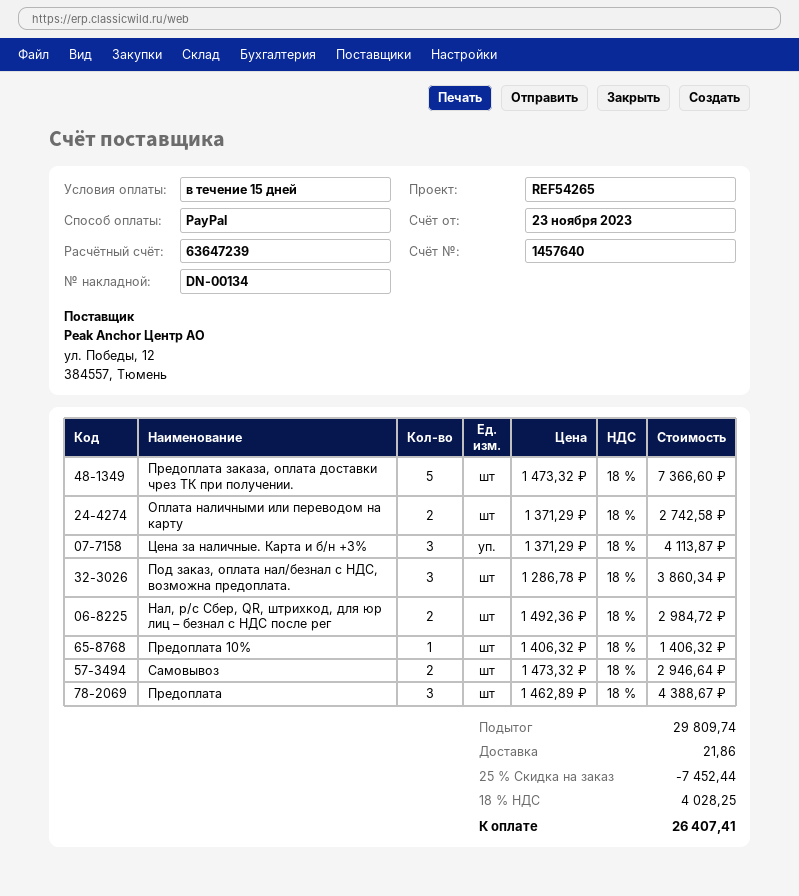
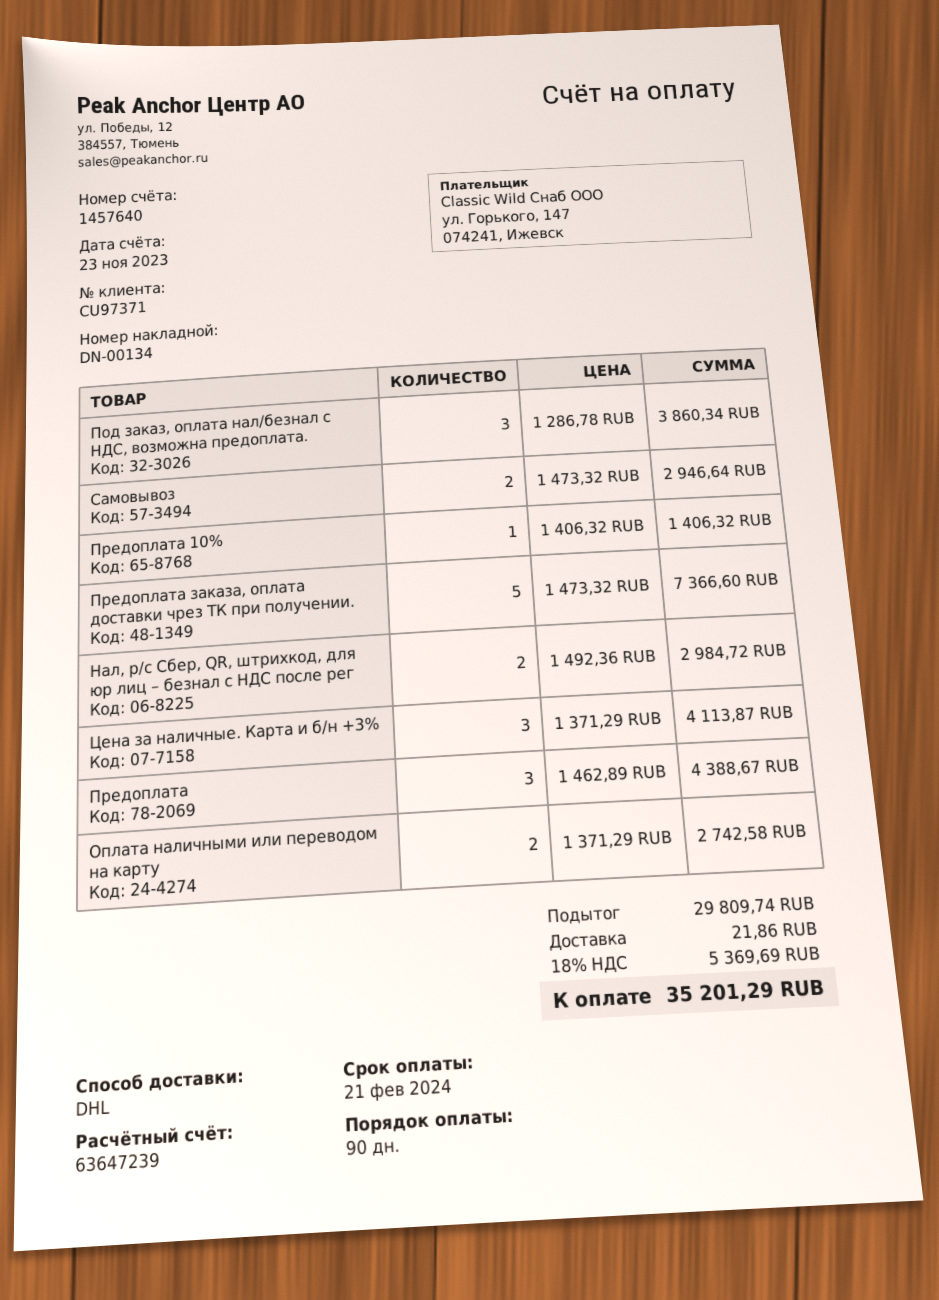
payment terms: 15 days -> 90 days
discount: 25% = 7452.44 -> none
tax: 18% = 4028.25 -> 18% = 5369.69
total: 26407.41 -> 35201.29

